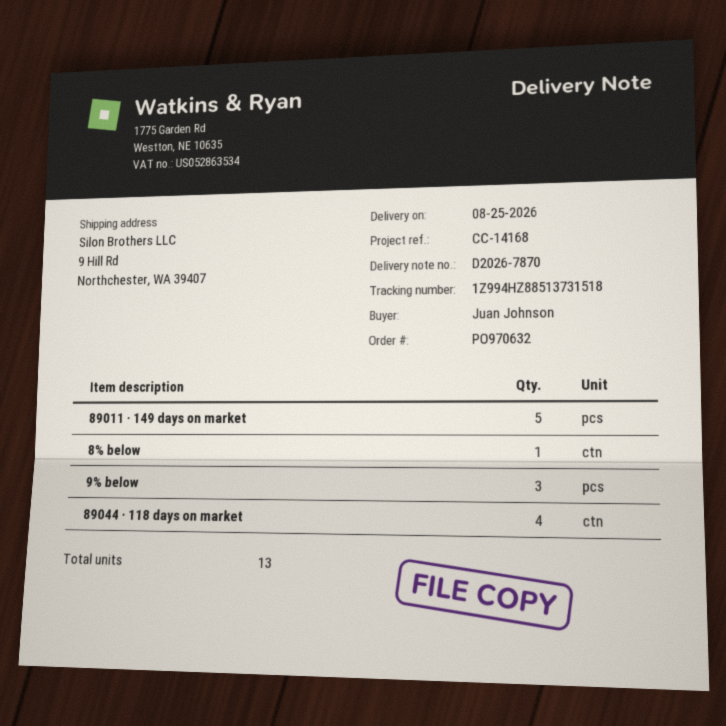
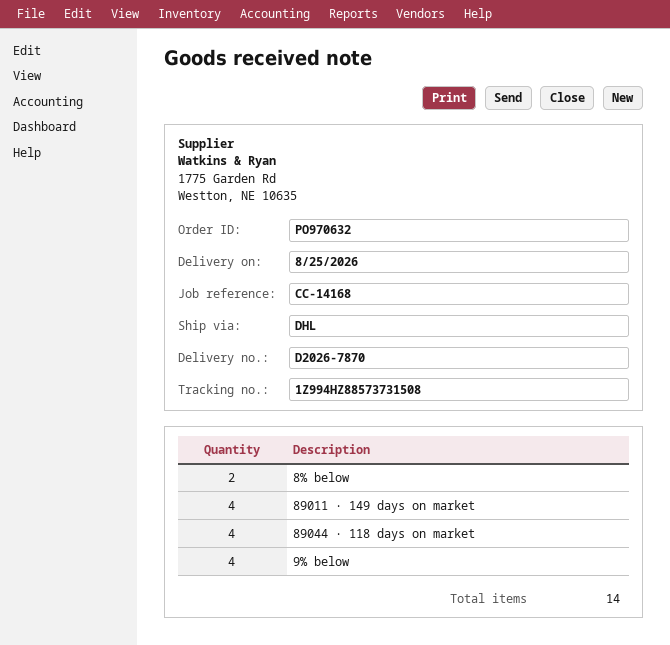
tracking number: 1Z994HZ88513731518 -> 1Z994HZ88573731508
89011 · 149 days on market: 5 -> 4
8% below: 1 -> 2
9% below: 3 -> 4
total quantity: 13 -> 14

